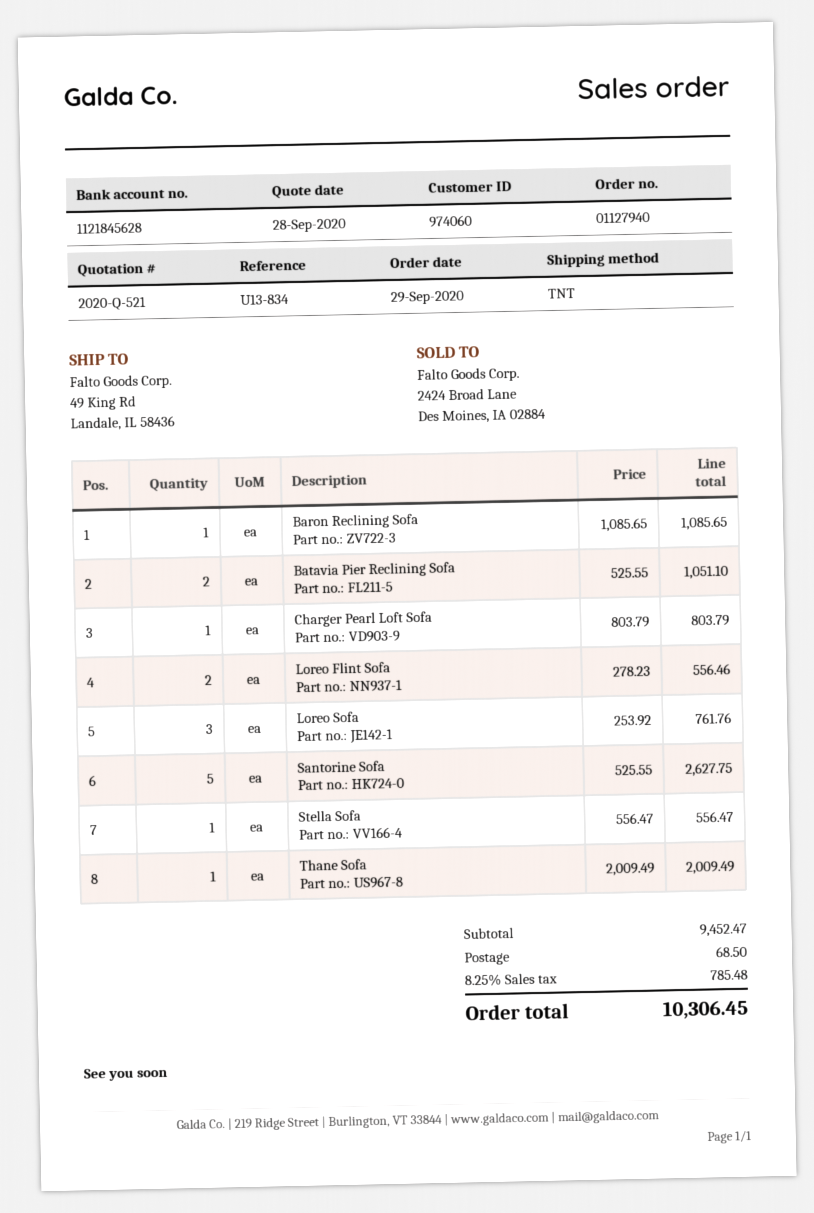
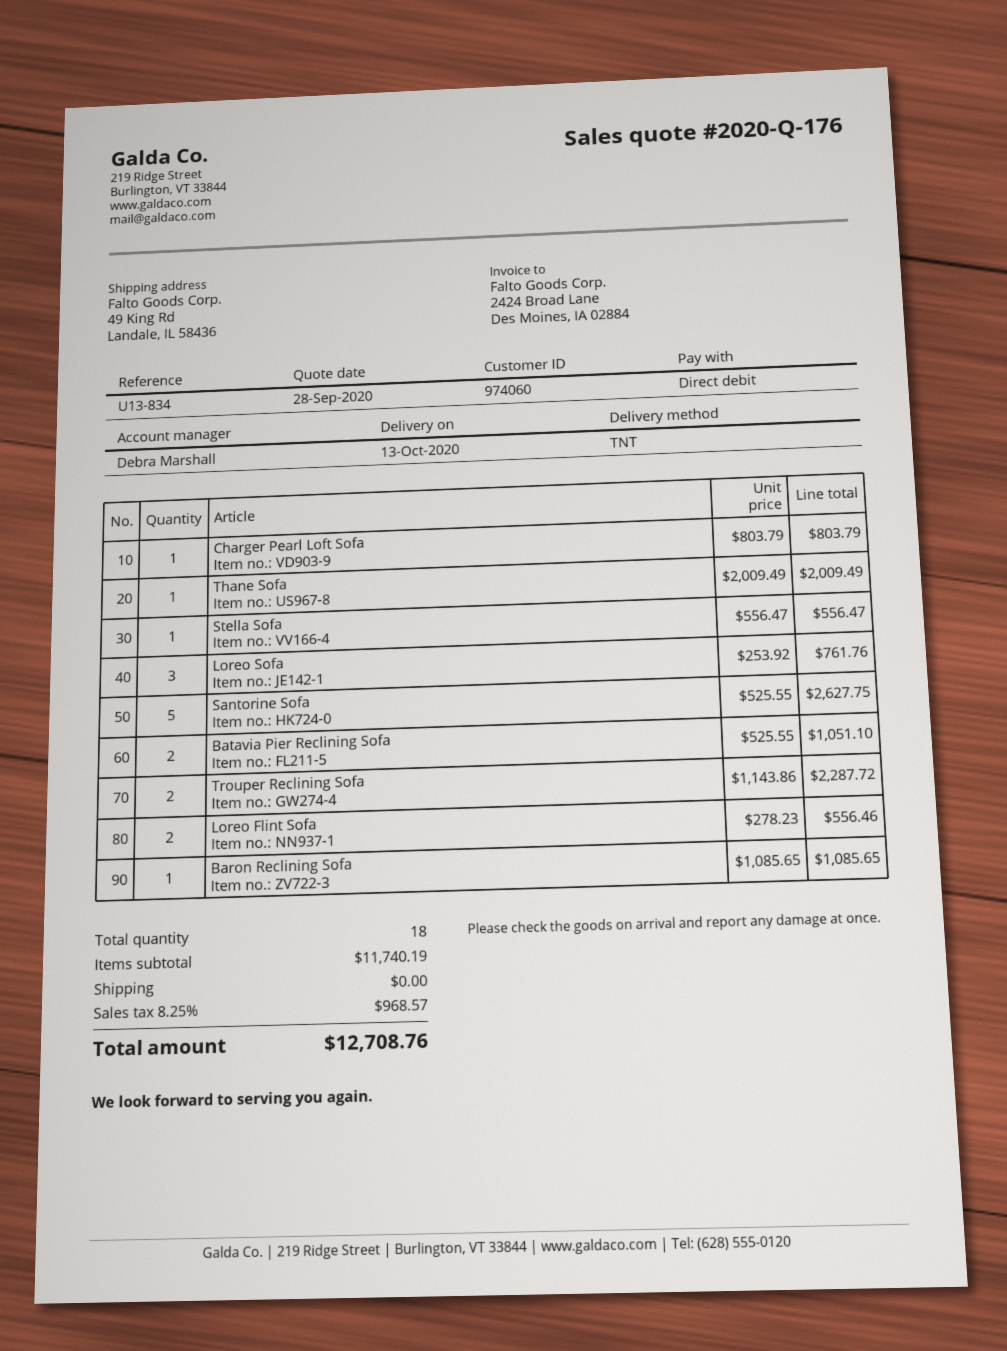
quote number: 2020-Q-521 -> 2020-Q-176
Trouper Reclining Sofa: none -> 2 x 1143.86 = 2287.72
subtotal: 9452.47 -> 11740.19
shipping: 68.50 -> 0.00
tax: 8.25% = 785.48 -> 8.25% = 968.57
total: 10306.45 -> 12708.76

